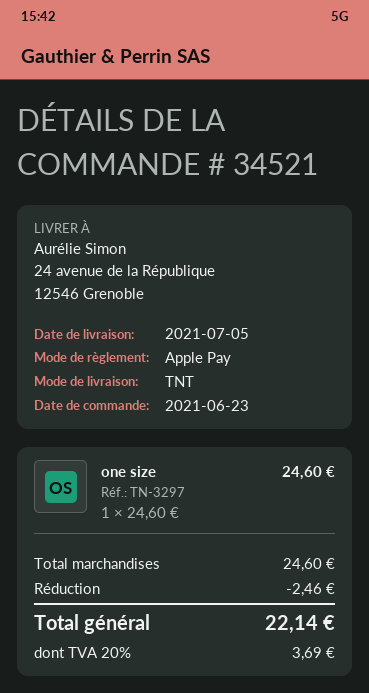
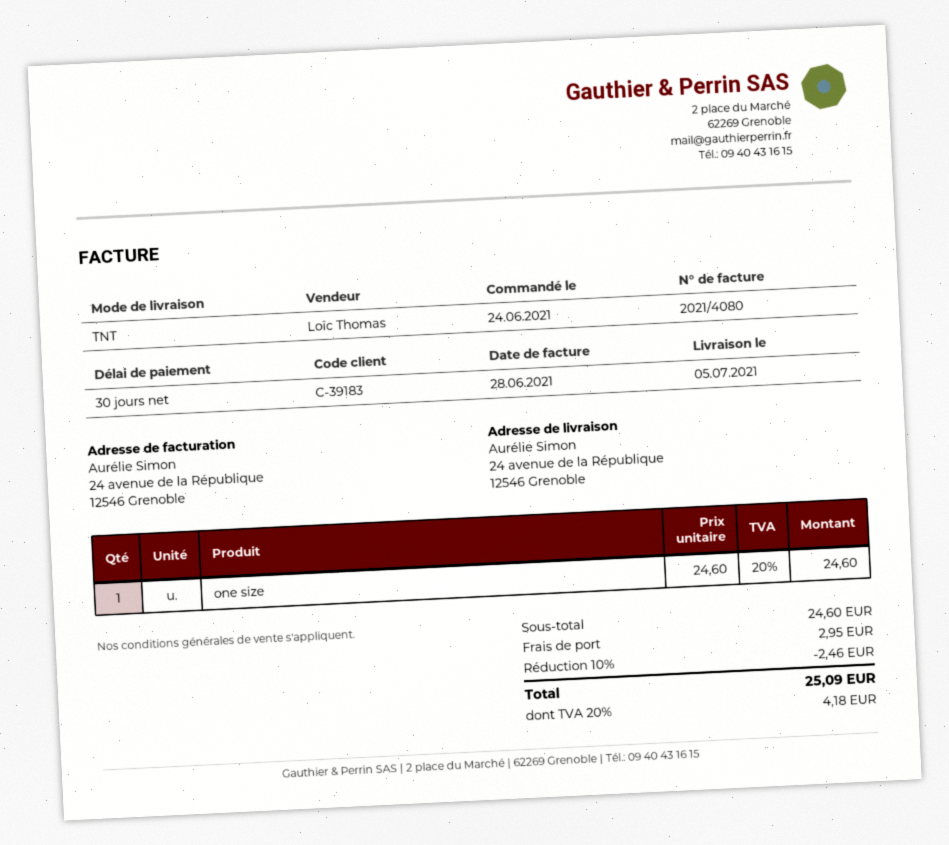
order date: 2021-06-23 -> 2021-06-24
shipping: none -> 2.95
tax: 20% = 3.69 -> 20% = 4.18
total: 22.14 -> 25.09

